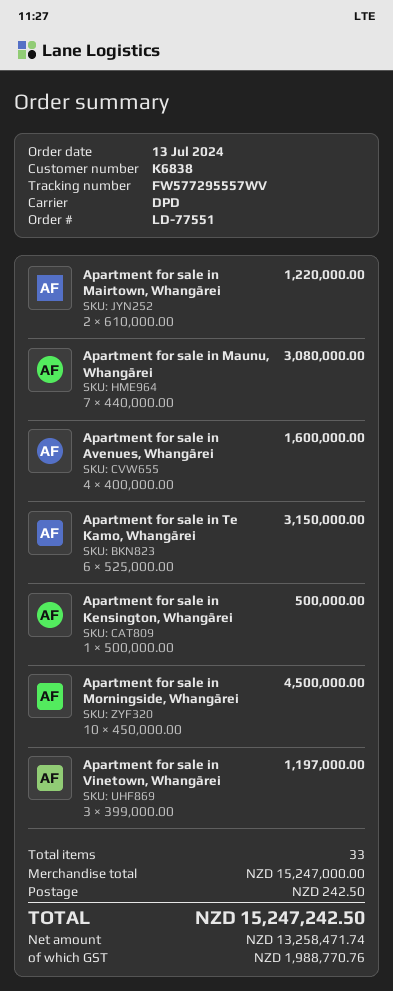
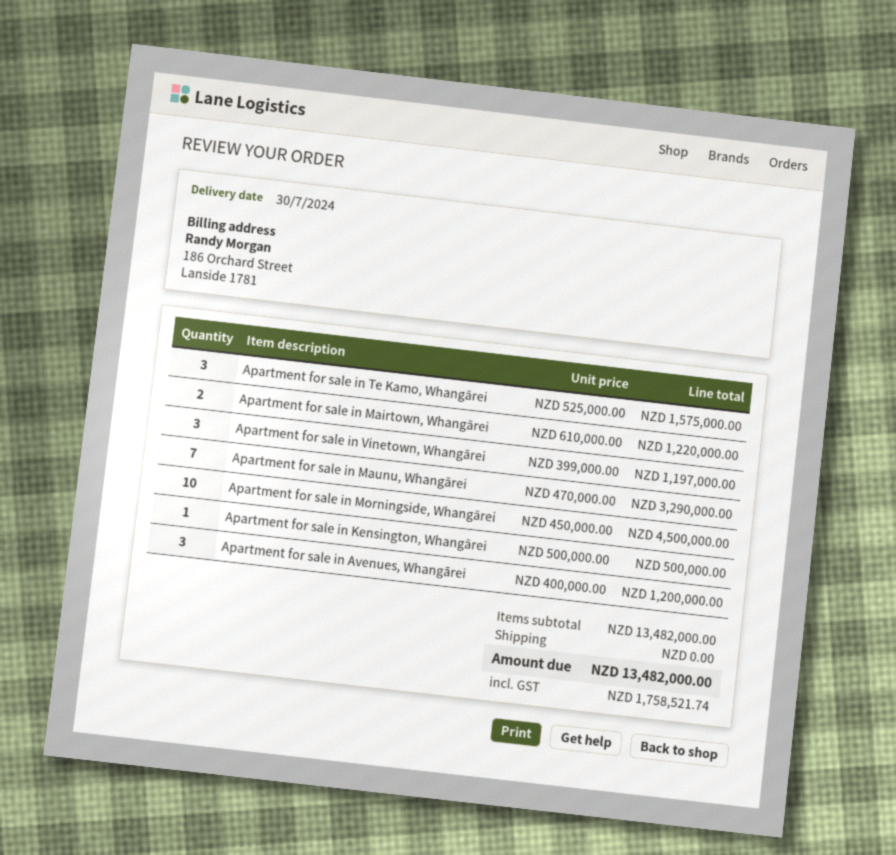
Apartment for sale in Maunu, Whangārei: 7 x 440000.00 = 3080000.00 -> 7 x 470000.00 = 3290000.00
Apartment for sale in Avenues, Whangārei: 4 x 400000.00 = 1600000.00 -> 3 x 400000.00 = 1200000.00
Apartment for sale in Te Kamo, Whangārei: 6 x 525000.00 = 3150000.00 -> 3 x 525000.00 = 1575000.00
subtotal: 15247000.00 -> 13482000.00
shipping: 242.50 -> 0.00
tax: 1988770.76 -> 1758521.74
total: 15247242.50 -> 13482000.00

